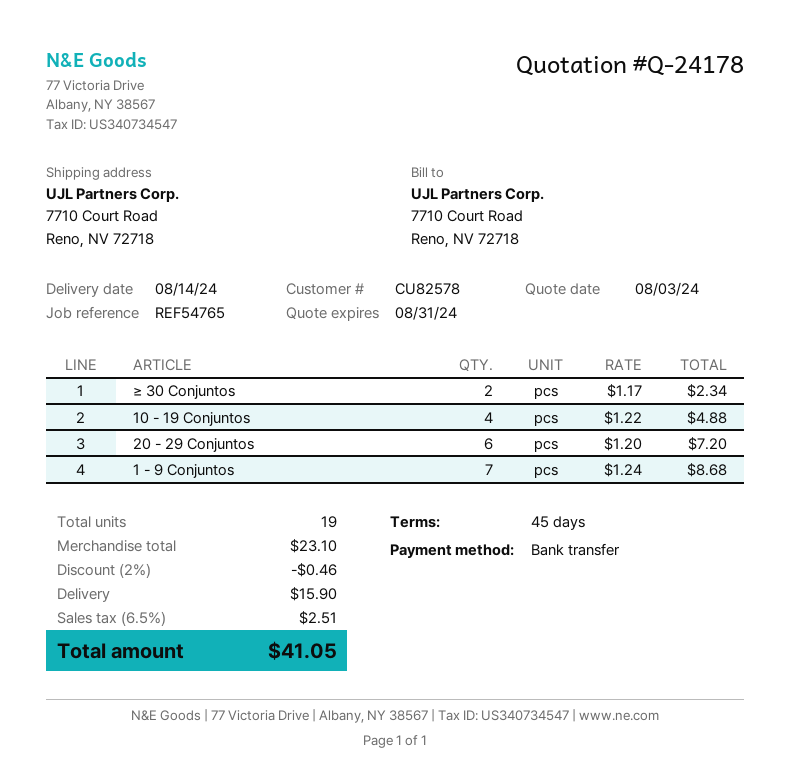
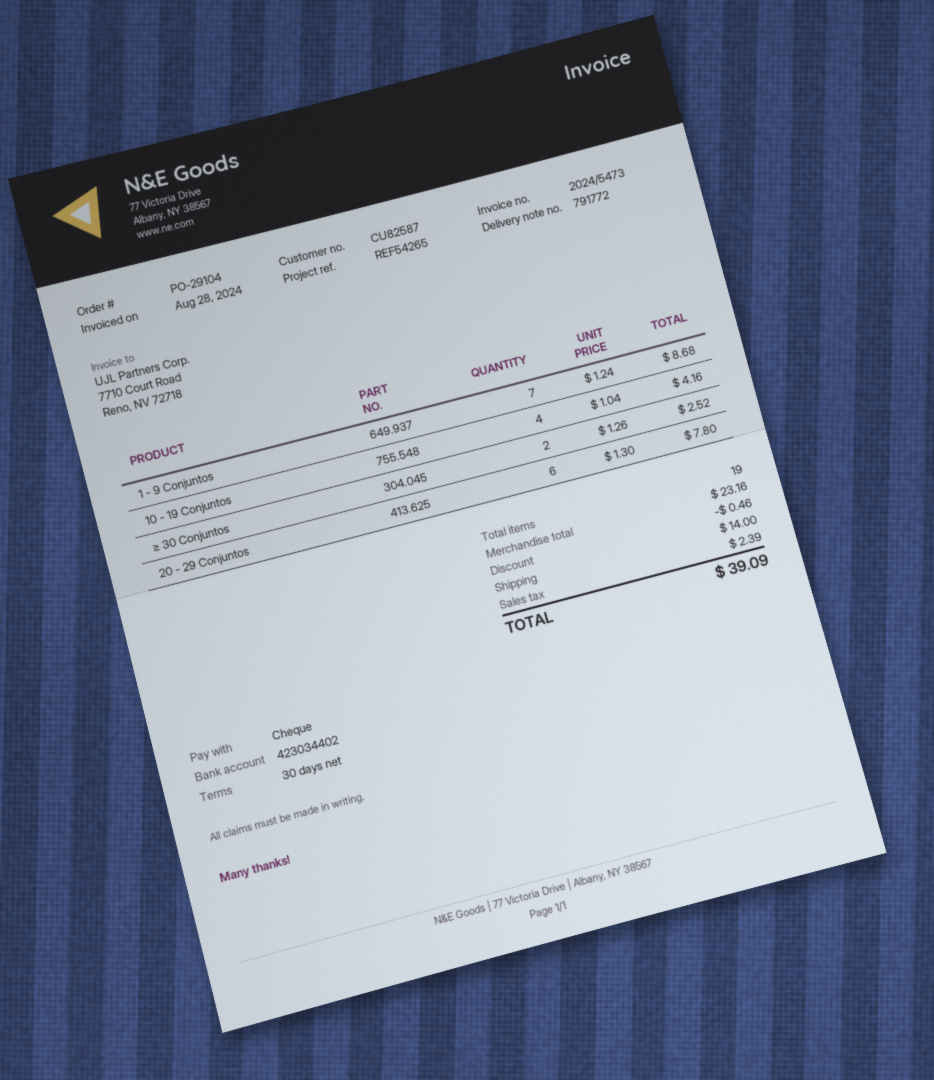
payment terms: 45 days -> 30 days
customer number: CU82578 -> CU82587
reference: REF54765 -> REF54265
payment method: bank transfer -> cheque
≥ 30 Conjuntos: 2 x 1.17 = 2.34 -> 2 x 1.26 = 2.52
10 - 19 Conjuntos: 4 x 1.22 = 4.88 -> 4 x 1.04 = 4.16
20 - 29 Conjuntos: 6 x 1.20 = 7.20 -> 6 x 1.30 = 7.80
subtotal: 23.10 -> 23.16
shipping: 15.90 -> 14.00
tax: 2.51 -> 2.39
total: 41.05 -> 39.09

